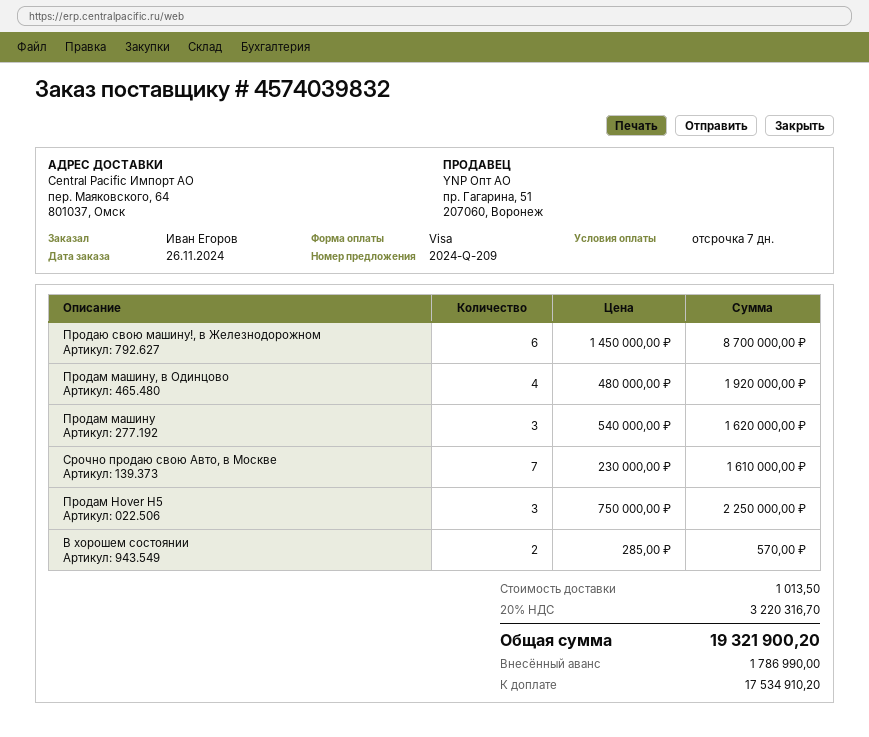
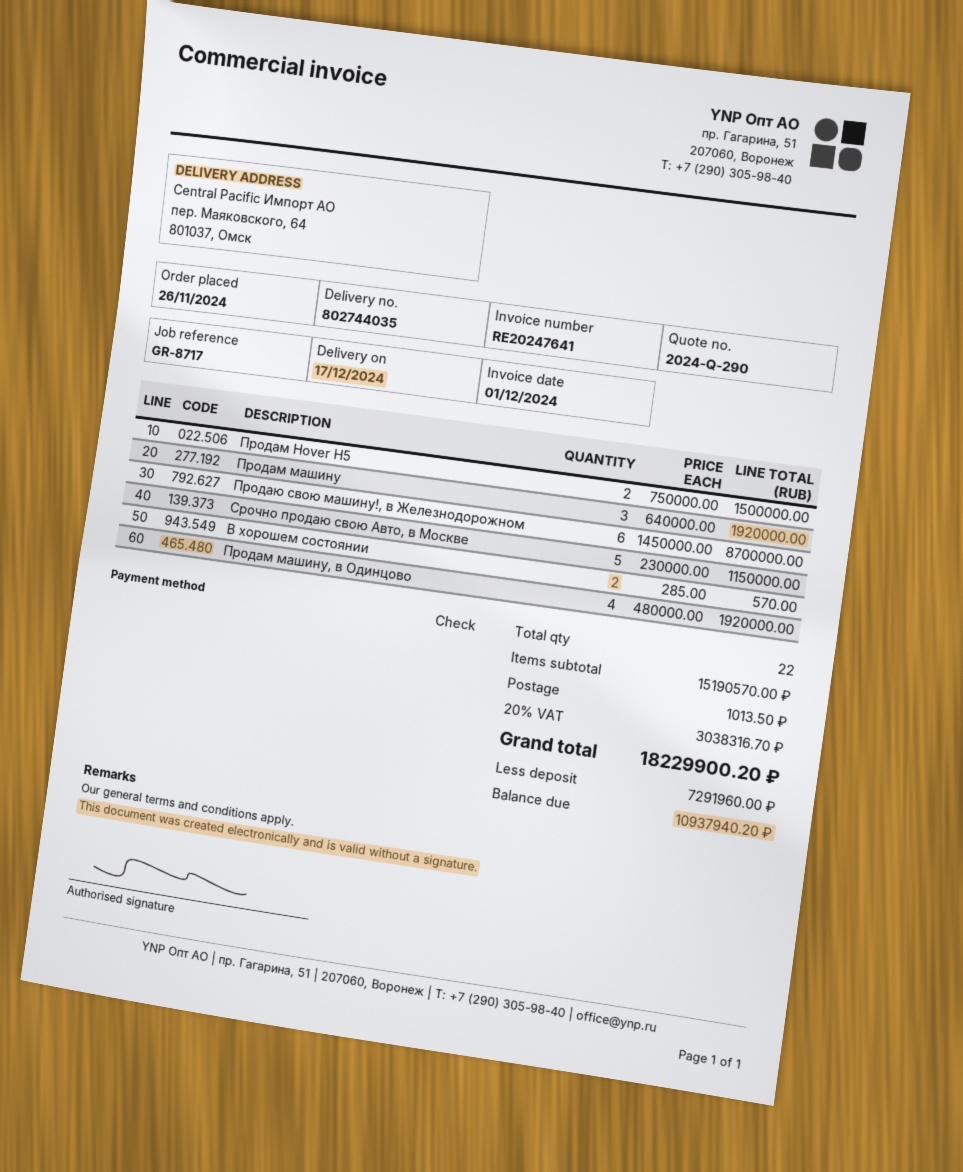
quote number: 2024-Q-209 -> 2024-Q-290
payment method: Visa -> cheque
Продам машину: 3 x 540000.00 = 1620000.00 -> 3 x 640000.00 = 1920000.00
Срочно продаю свою Авто, в Москве: 7 x 230000.00 = 1610000.00 -> 5 x 230000.00 = 1150000.00
Продам Hover H5: 3 x 750000.00 = 2250000.00 -> 2 x 750000.00 = 1500000.00
tax: 20% = 3220316.70 -> 20% = 3038316.70
total: 19321900.20 -> 18229900.20
deposit: 1786990.00 -> 7291960.00
balance: 17534910.20 -> 10937940.20

